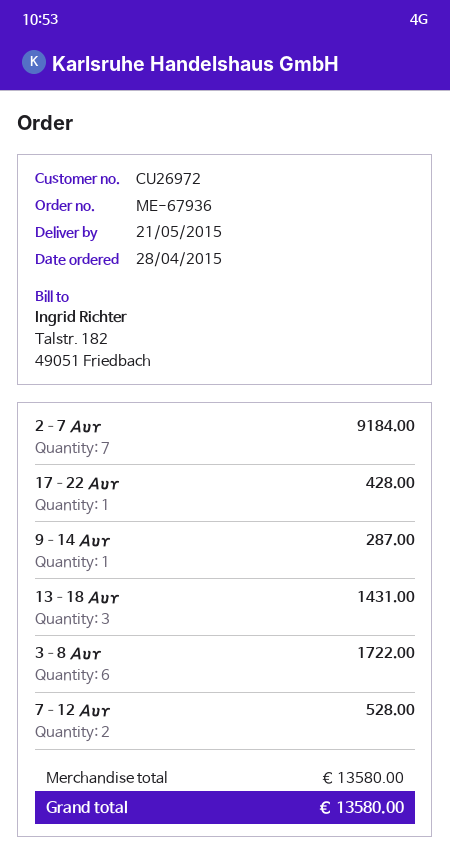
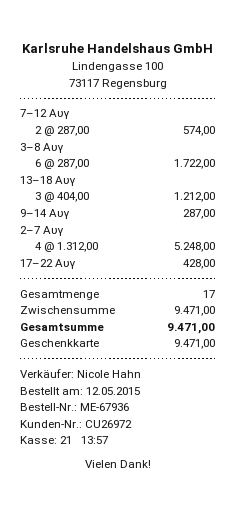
order date: 2015-04-28 -> 2015-05-12
2–7 Αυγ: 7 for 9184.00 -> 4 for 5248.00
13–18 Αυγ: 3 for 1431.00 -> 3 for 1212.00
7–12 Αυγ: 2 for 528.00 -> 2 for 574.00
subtotal: 13580.00 -> 9471.00
total: 13580.00 -> 9471.00

